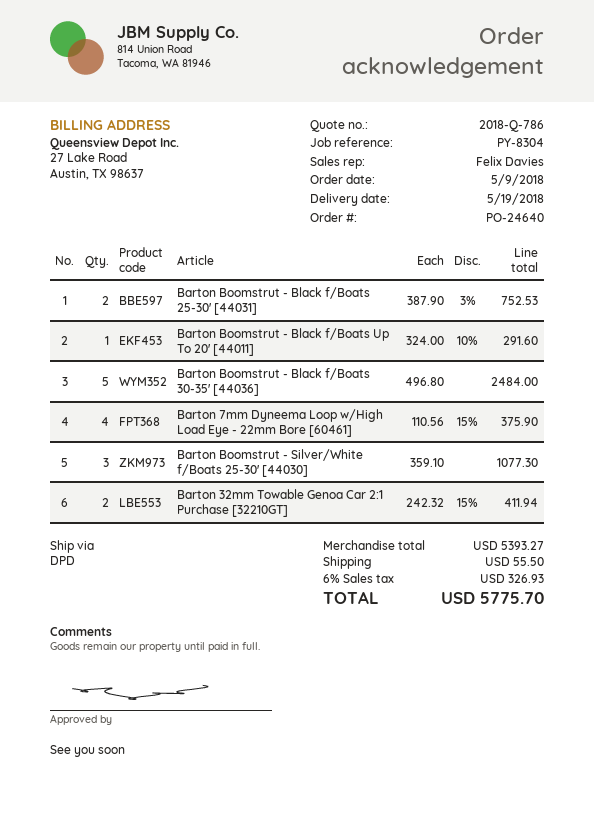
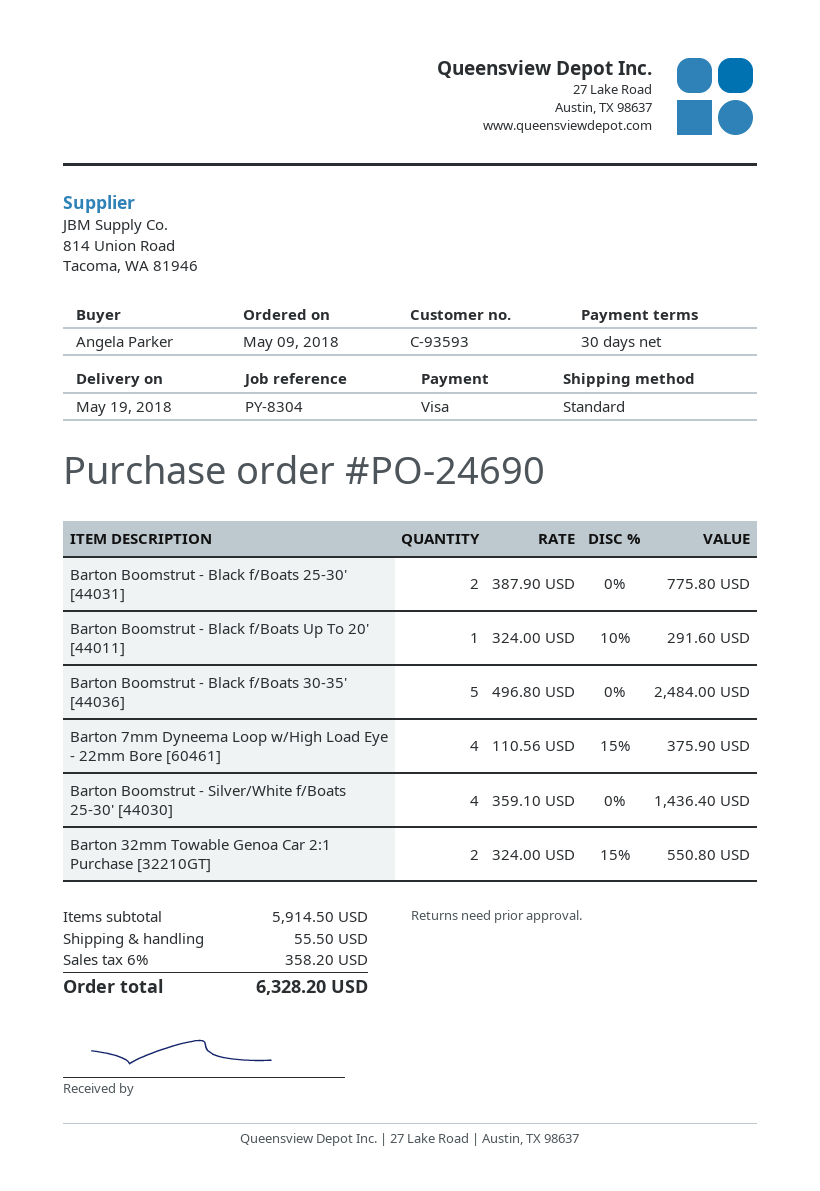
order number: PO-24640 -> PO-24690
shipping method: DPD -> standard
Barton Boomstrut - Black f/Boats 25-30' [44031]: 2 x 387.90 - 3% = 752.53 -> 2 x 387.90 = 775.80
Barton Boomstrut - Silver/White f/Boats 25-30' [44030]: 3 x 359.10 = 1077.30 -> 4 x 359.10 = 1436.40
Barton 32mm Towable Genoa Car 2:1 Purchase [32210GT]: 2 x 242.32 - 15% = 411.94 -> 2 x 324.00 - 15% = 550.80
subtotal: 5393.27 -> 5914.50
tax: 6% = 326.93 -> 6% = 358.20
total: 5775.70 -> 6328.20

